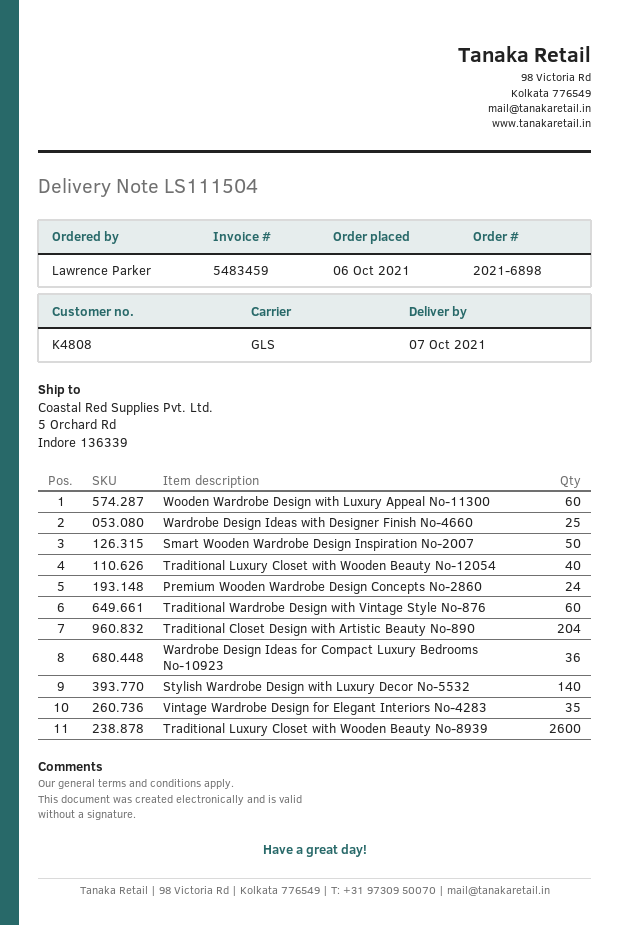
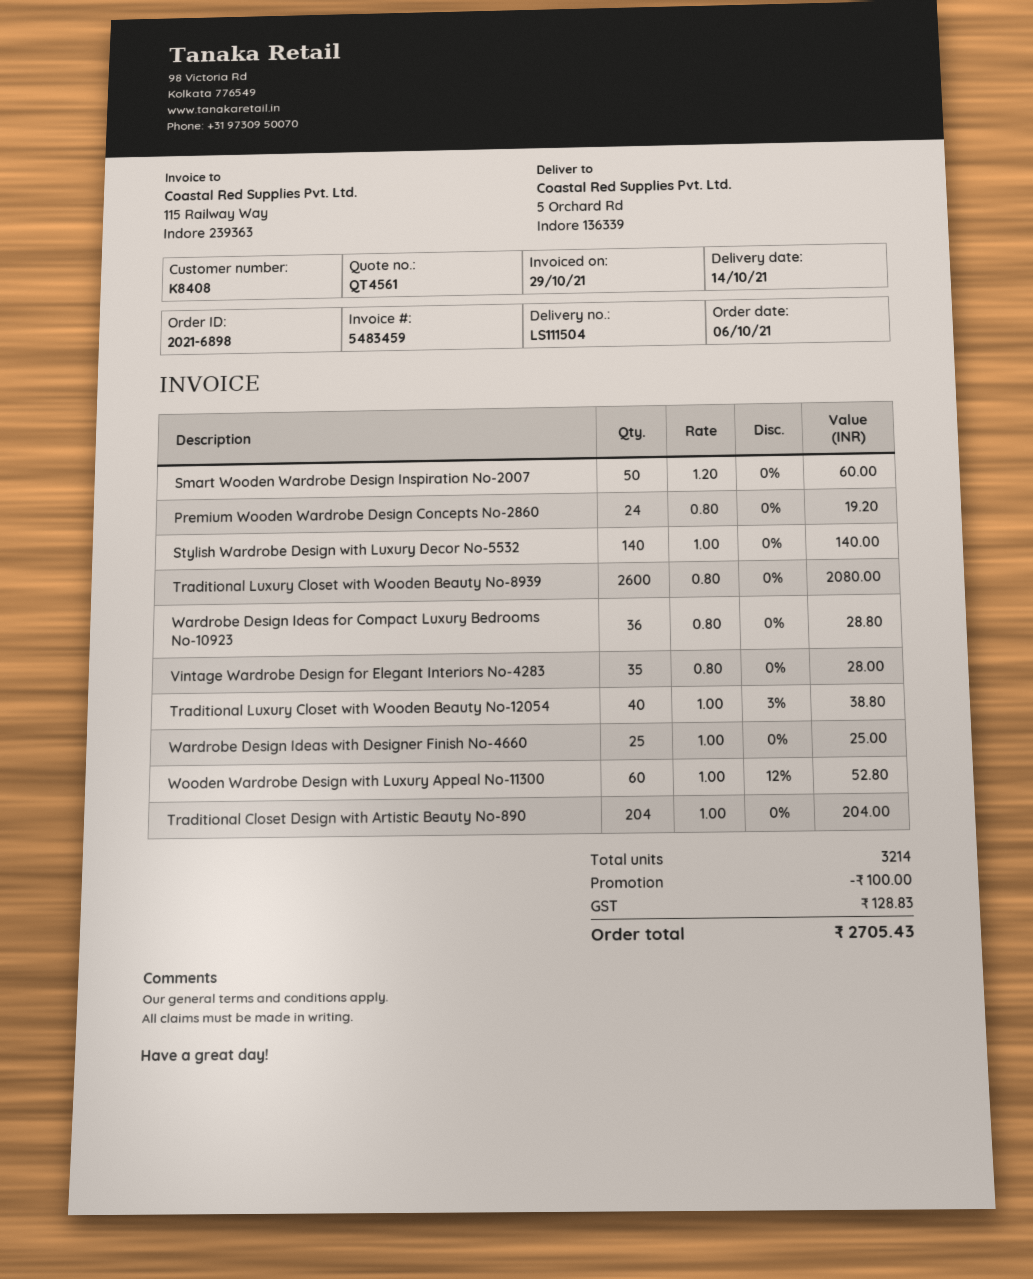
delivery date: 2021-10-07 -> 2021-10-14
customer number: K4808 -> K8408
Traditional Wardrobe Design with Vintage Style No-876: 60 -> none

